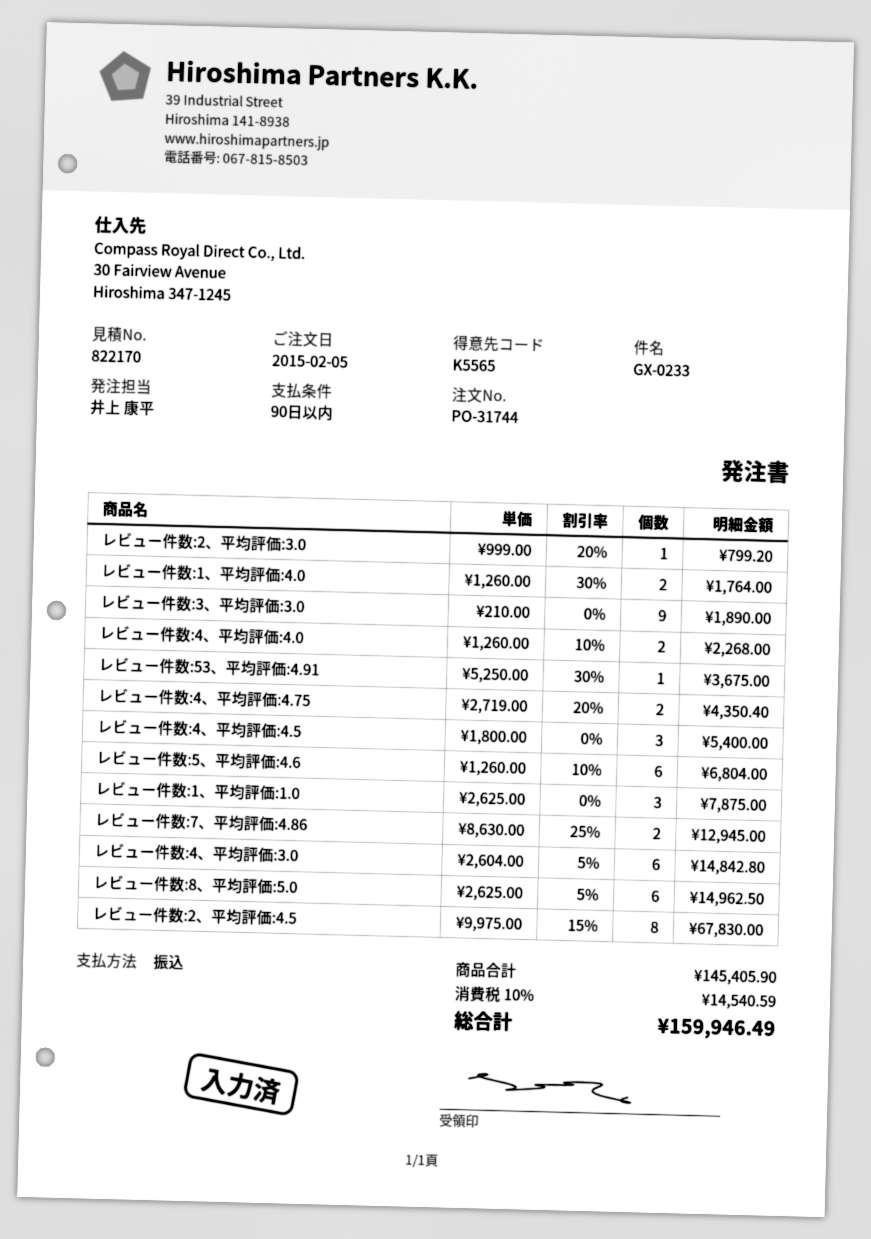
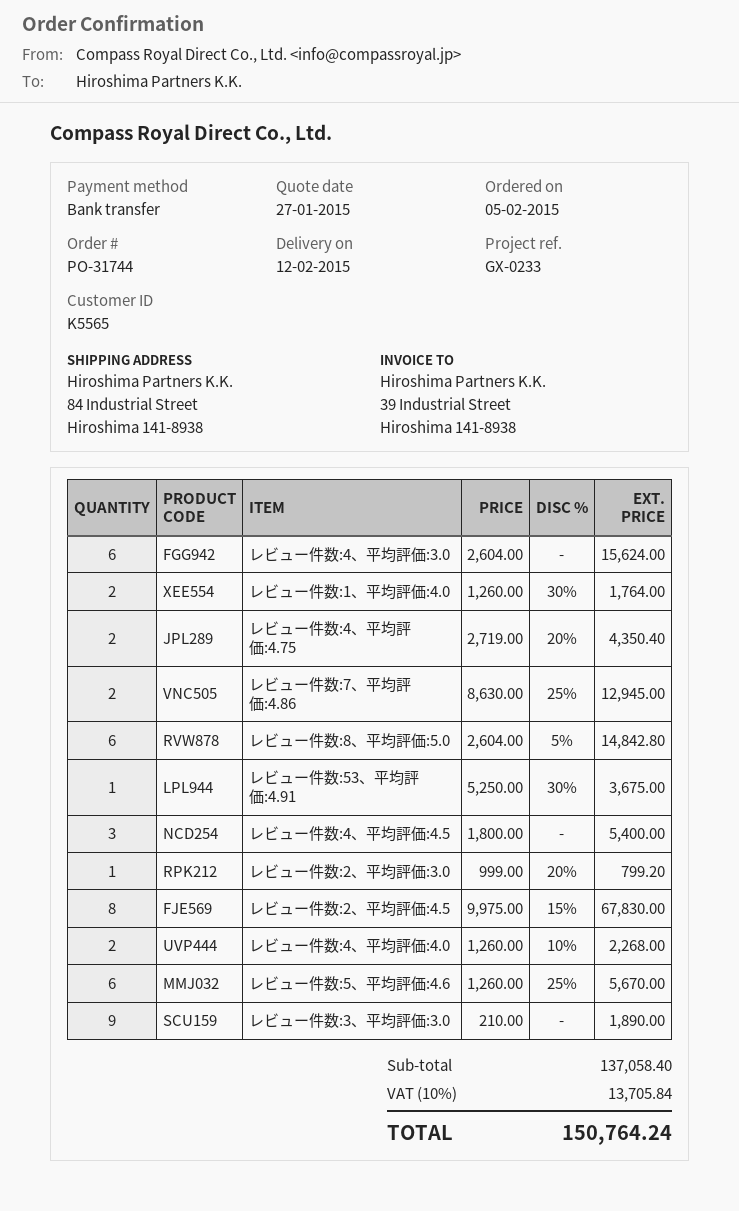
レビュー件数:5、平均評価:4.6: 6 x 1260.00 - 10% = 6804.00 -> 6 x 1260.00 - 25% = 5670.00
レビュー件数:1、平均評価:1.0: 3 x 2625.00 = 7875.00 -> none
レビュー件数:4、平均評価:3.0: 6 x 2604.00 - 5% = 14842.80 -> 6 x 2604.00 = 15624.00
レビュー件数:8、平均評価:5.0: 6 x 2625.00 - 5% = 14962.50 -> 6 x 2604.00 - 5% = 14842.80
subtotal: 145405.90 -> 137058.40
tax: 10% = 14540.59 -> 10% = 13705.84
total: 159946.49 -> 150764.24

